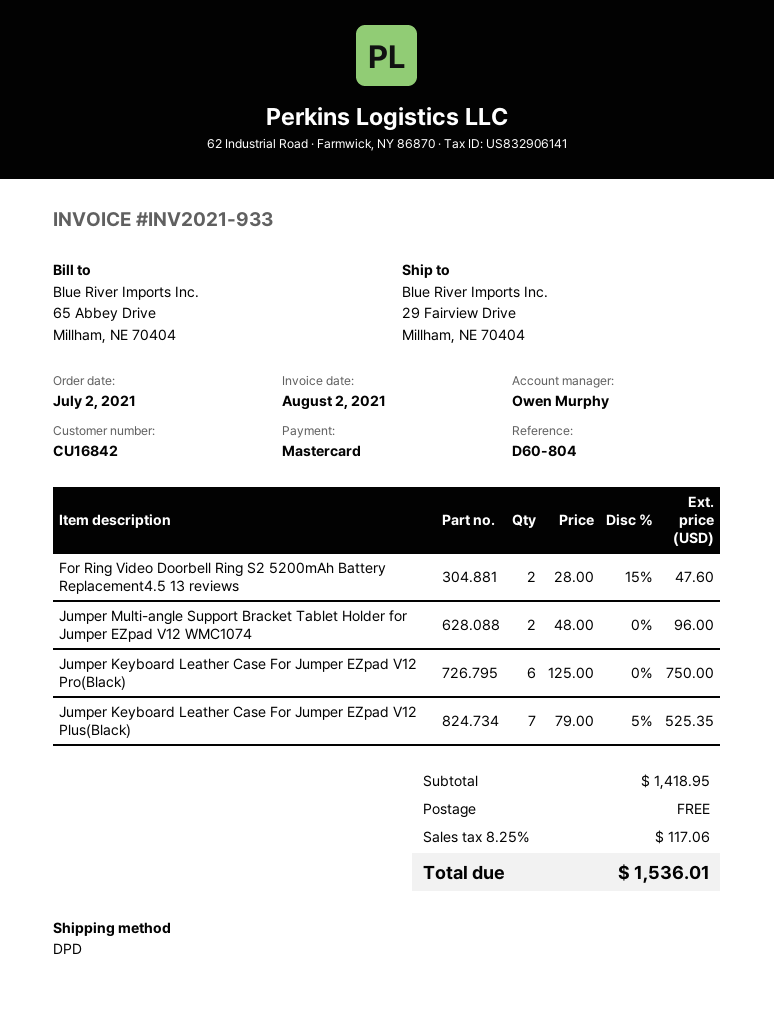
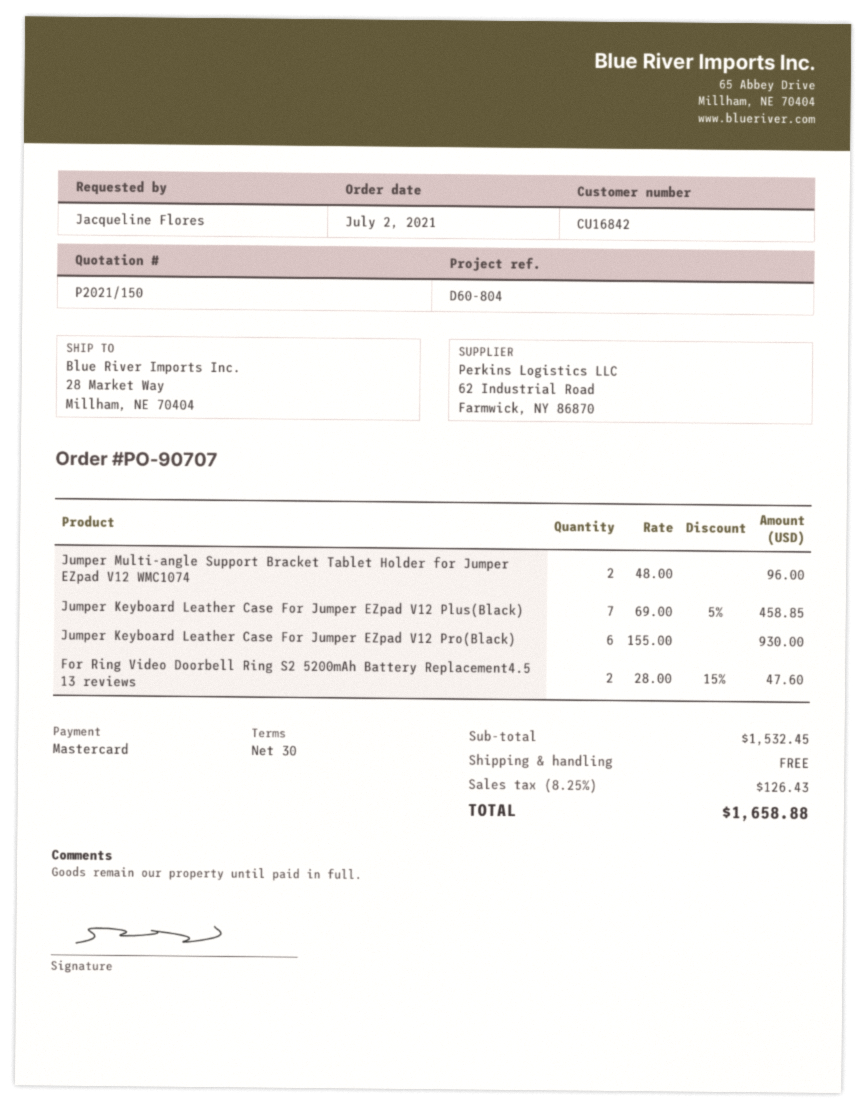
ship to: 29 Fairview Drive, Millham, NE 70404 -> 28 Market Way, Millham, NE 70404
Jumper Keyboard Leather Case For Jumper EZpad V12 Pro(Black): 6 x 125.00 = 750.00 -> 6 x 155.00 = 930.00
Jumper Keyboard Leather Case For Jumper EZpad V12 Plus(Black): 7 x 79.00 - 5% = 525.35 -> 7 x 69.00 - 5% = 458.85
subtotal: 1418.95 -> 1532.45
tax: 8.25% = 117.06 -> 8.25% = 126.43
total: 1536.01 -> 1658.88

